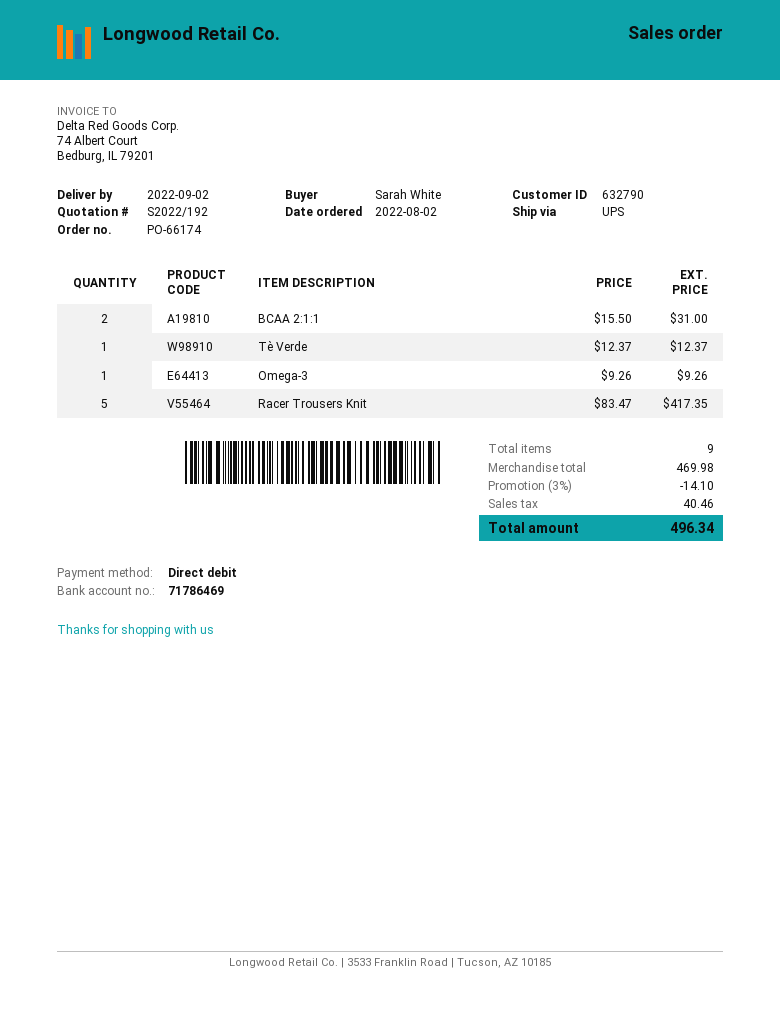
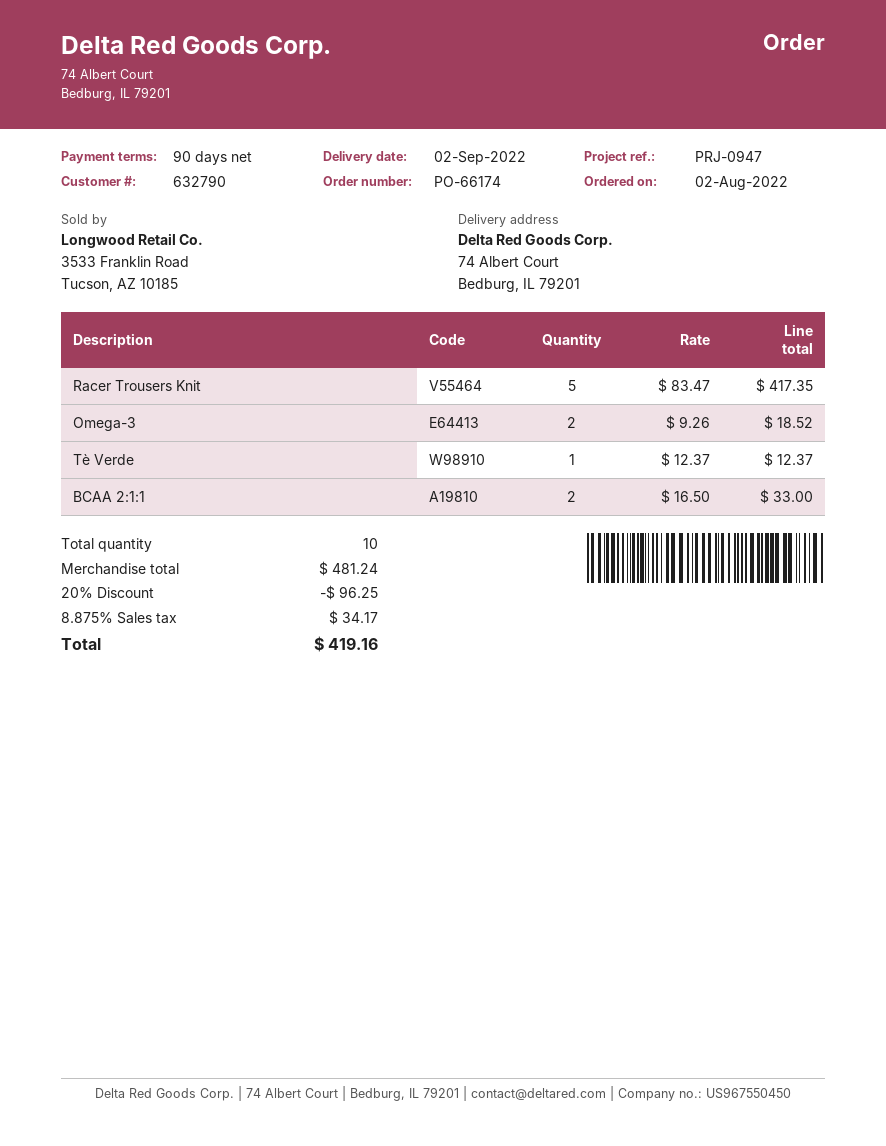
BCAA 2:1:1: 2 x 15.50 = 31.00 -> 2 x 16.50 = 33.00
Omega-3: 1 x 9.26 = 9.26 -> 2 x 9.26 = 18.52
total quantity: 9 -> 10
subtotal: 469.98 -> 481.24
discount: 3% = 14.10 -> 20% = 96.25
tax: 40.46 -> 34.17
total: 496.34 -> 419.16

